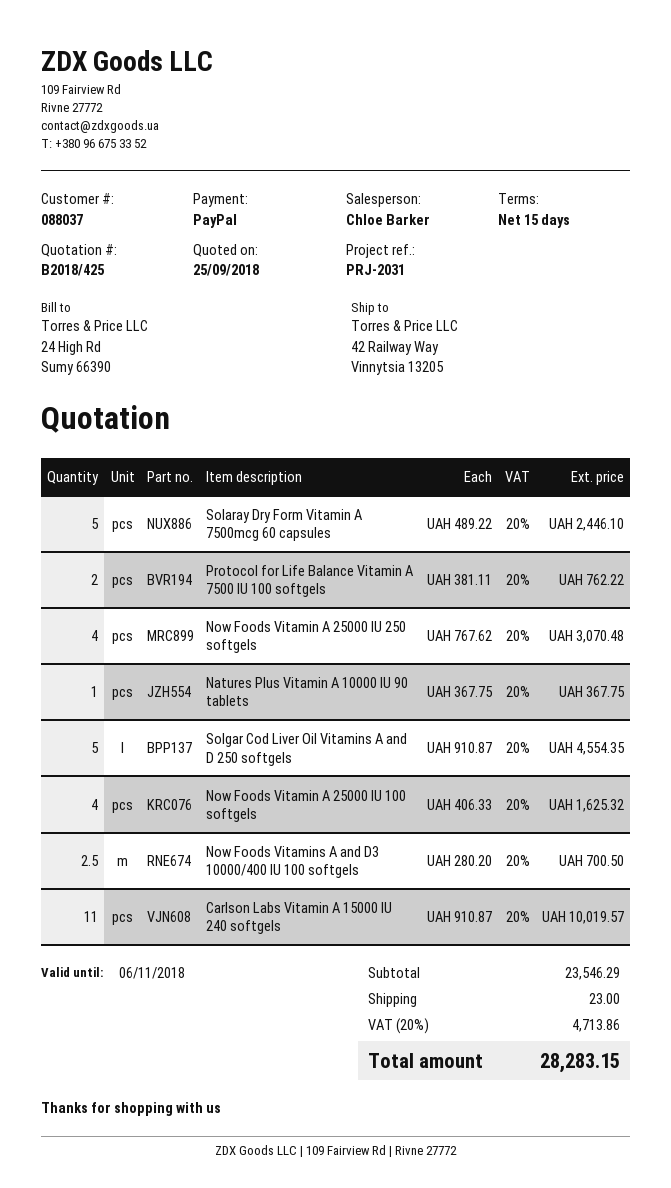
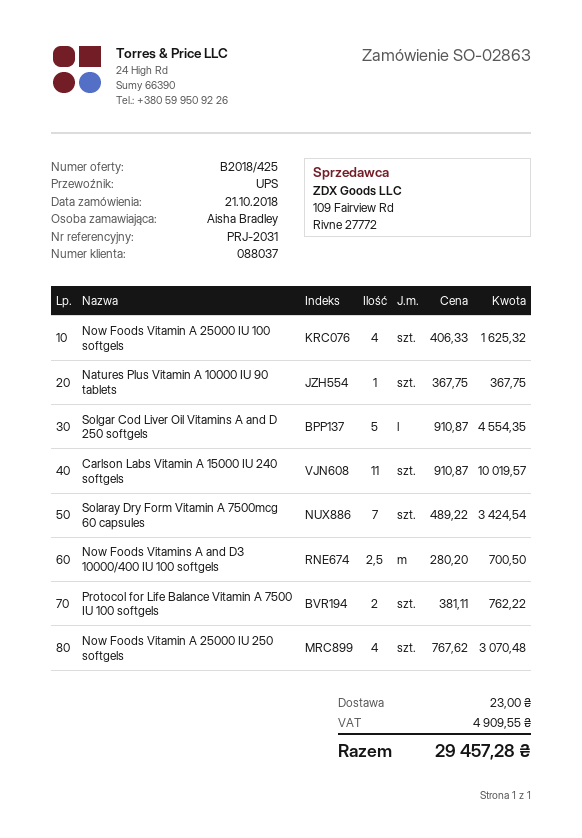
Solaray Dry Form Vitamin A 7500mcg 60 capsules: 5 x 489.22 = 2446.10 -> 7 x 489.22 = 3424.54
tax: 4713.86 -> 4909.55
total: 28283.15 -> 29457.28

